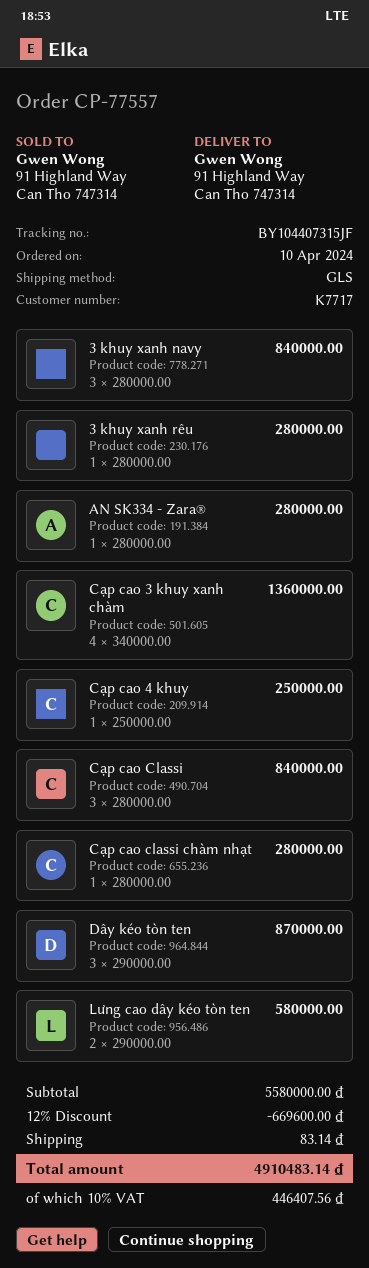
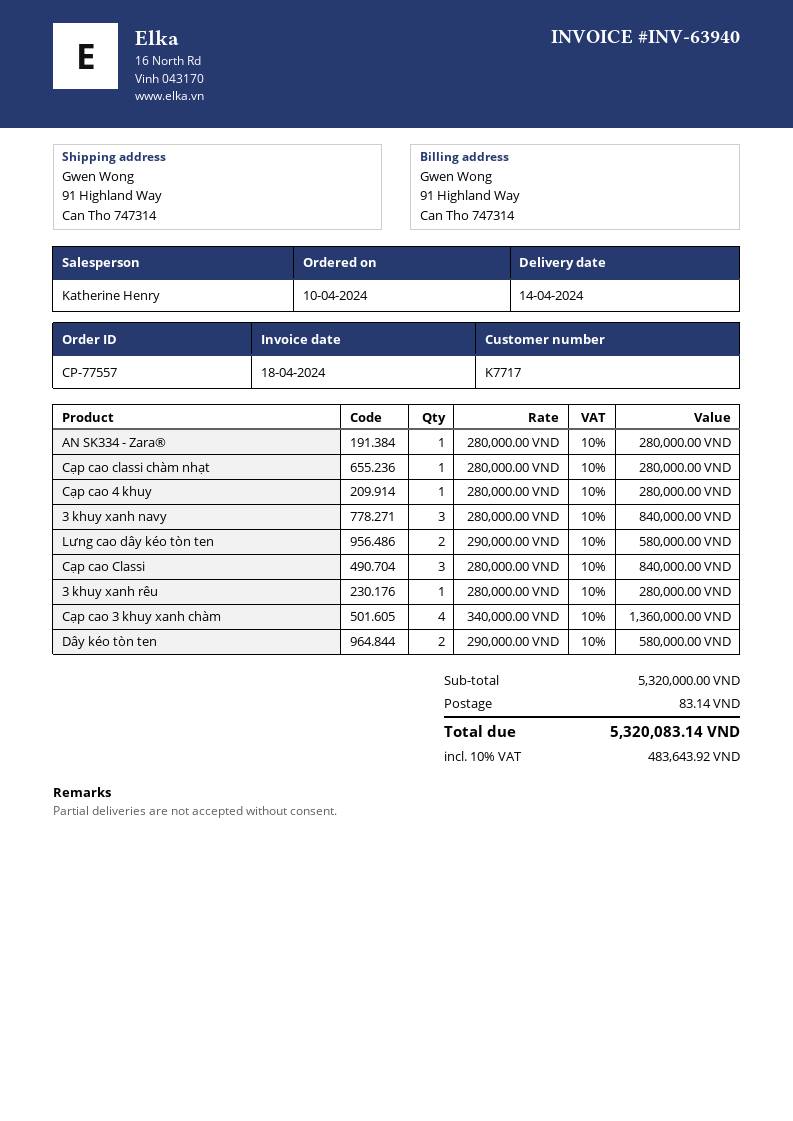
Cạp cao 4 khuy: 1 x 250000.00 = 250000.00 -> 1 x 280000.00 = 280000.00
Dây kéo tòn ten: 3 x 290000.00 = 870000.00 -> 2 x 290000.00 = 580000.00
subtotal: 5580000.00 -> 5320000.00
discount: 12% = 669600.00 -> none
tax: 10% = 446407.56 -> 10% = 483643.92
total: 4910483.14 -> 5320083.14

